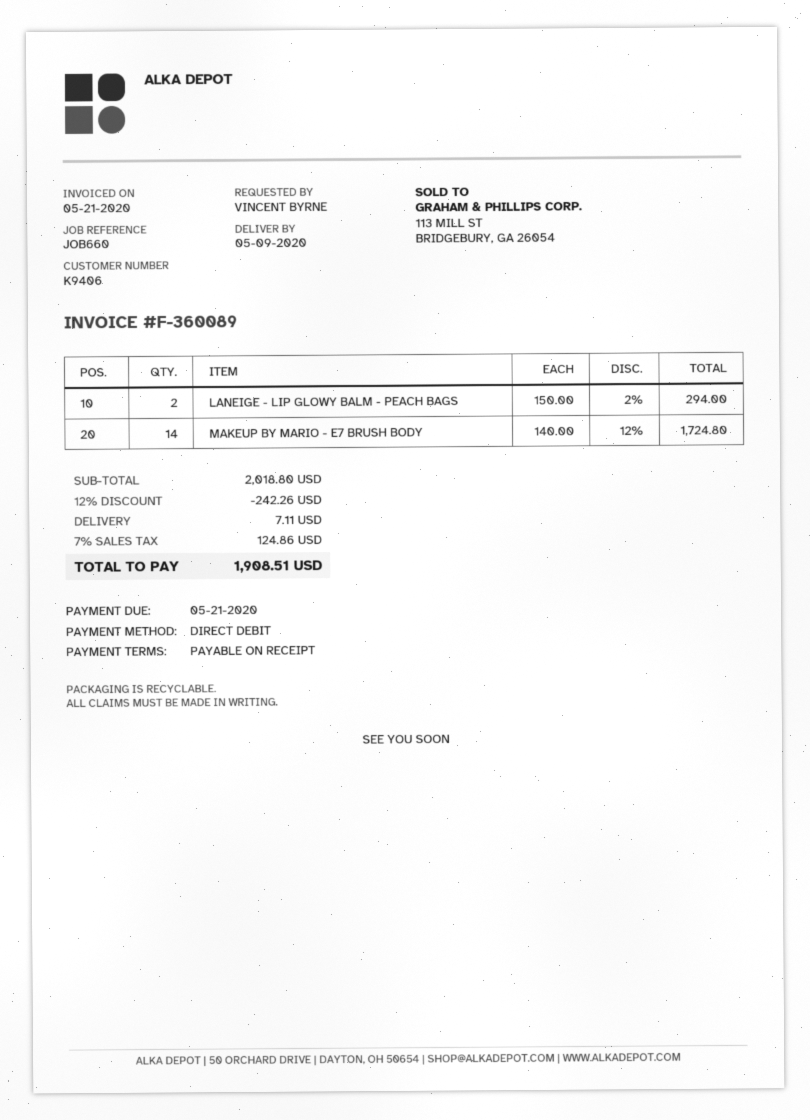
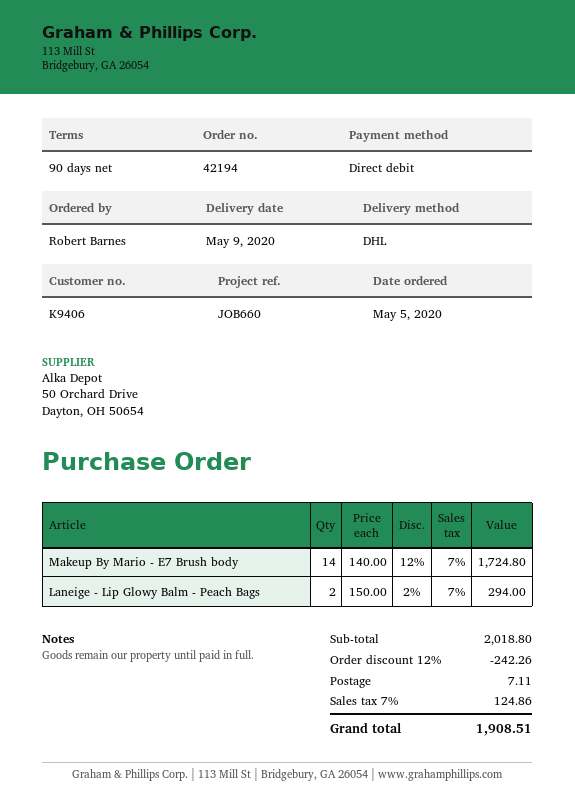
payment terms: on receipt -> 90 days
ordered by: VINCENT BYRNE -> Robert Barnes

